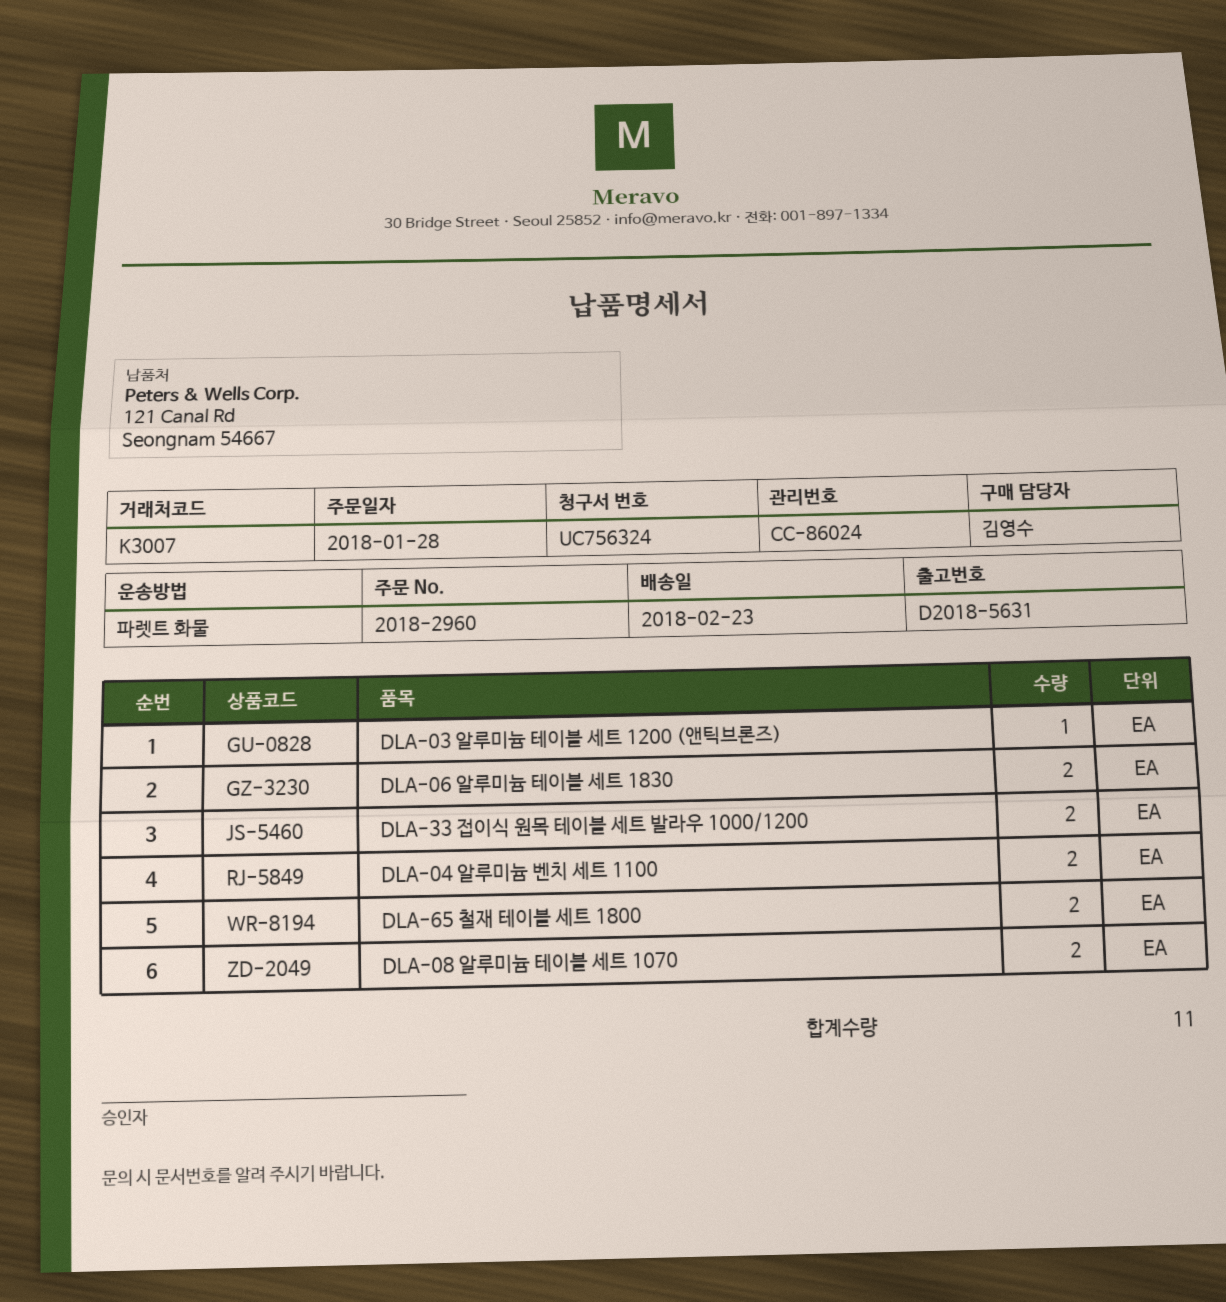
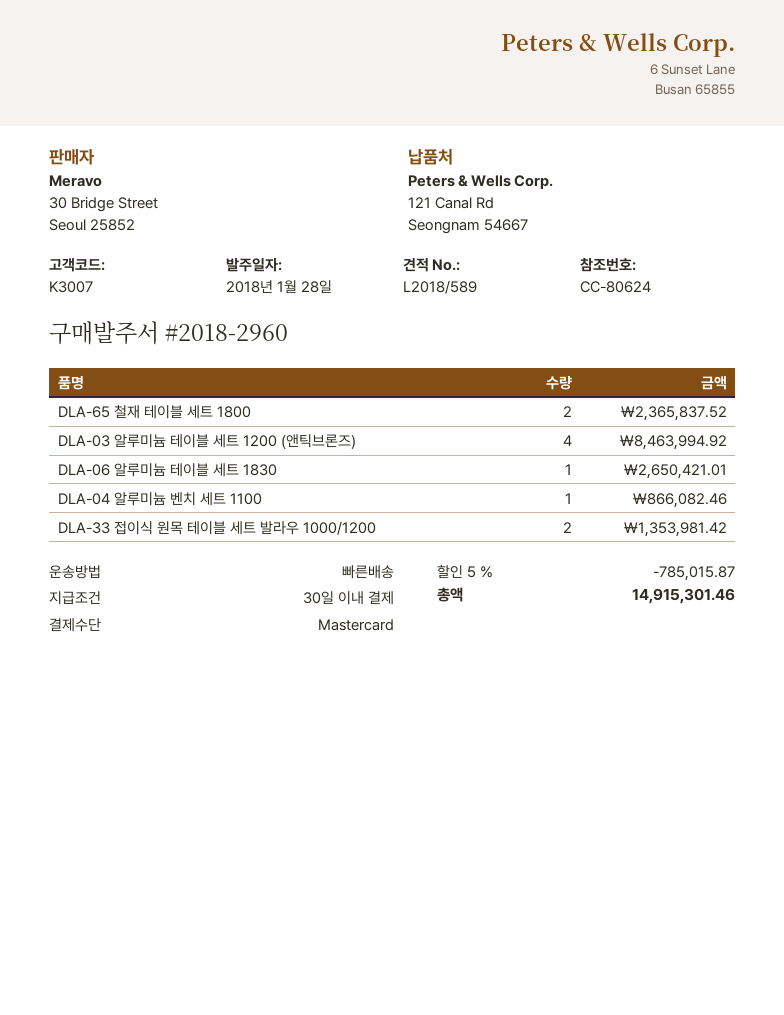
reference: CC-86024 -> CC-80624
shipping method: pallet freight -> express
DLA-03 알루미늄 테이블 세트 1200 (앤틱브론즈): 1 -> 4
DLA-06 알루미늄 테이블 세트 1830: 2 -> 1
DLA-04 알루미늄 벤치 세트 1100: 2 -> 1
DLA-08 알루미늄 테이블 세트 1070: 2 -> none

